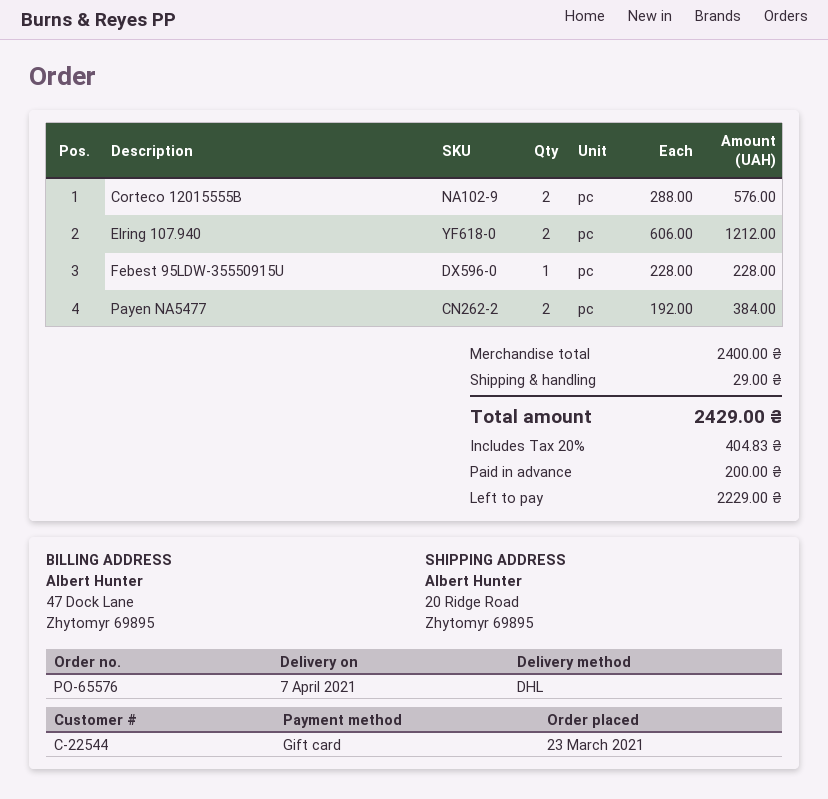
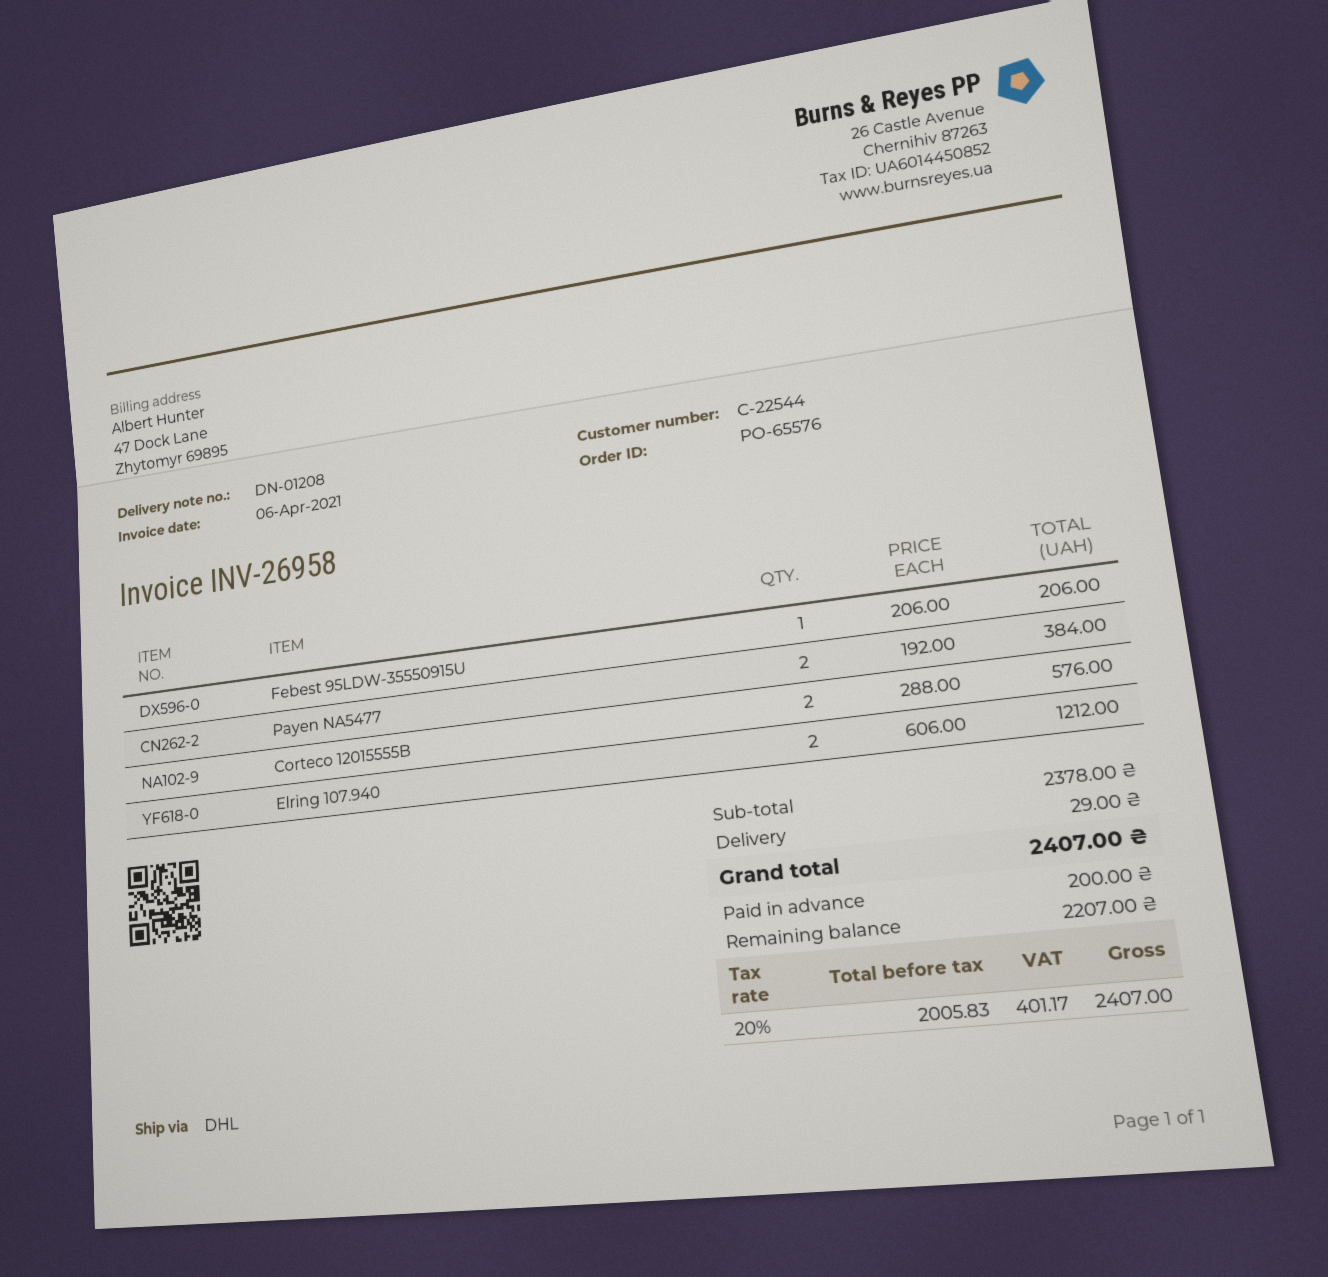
Febest 95LDW-35550915U: 1 x 228.00 = 228.00 -> 1 x 206.00 = 206.00
subtotal: 2400.00 -> 2378.00
tax: 20% = 404.83 -> 20% = 401.17
total: 2429.00 -> 2407.00
balance: 2229.00 -> 2207.00

